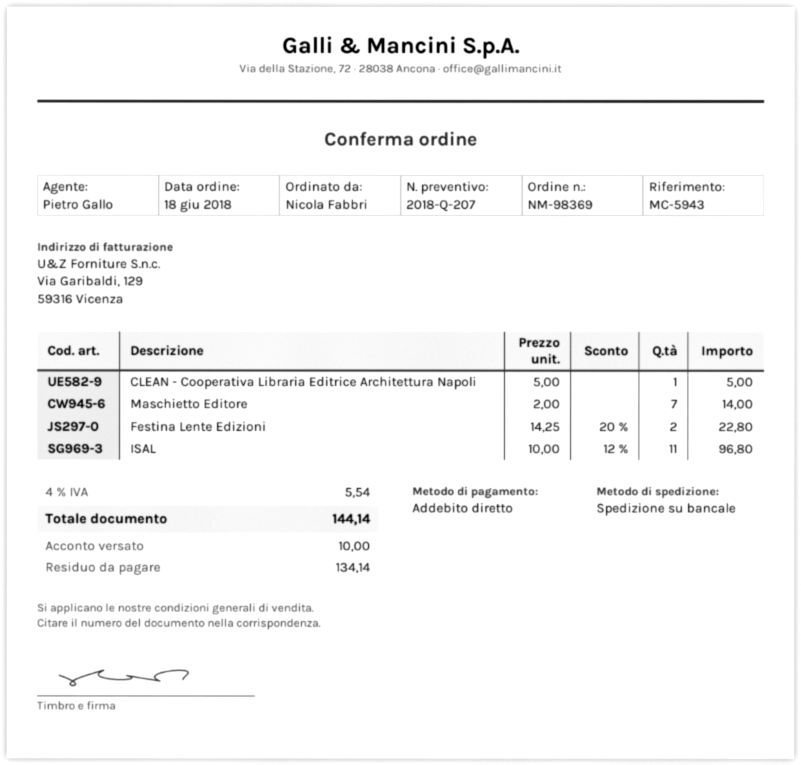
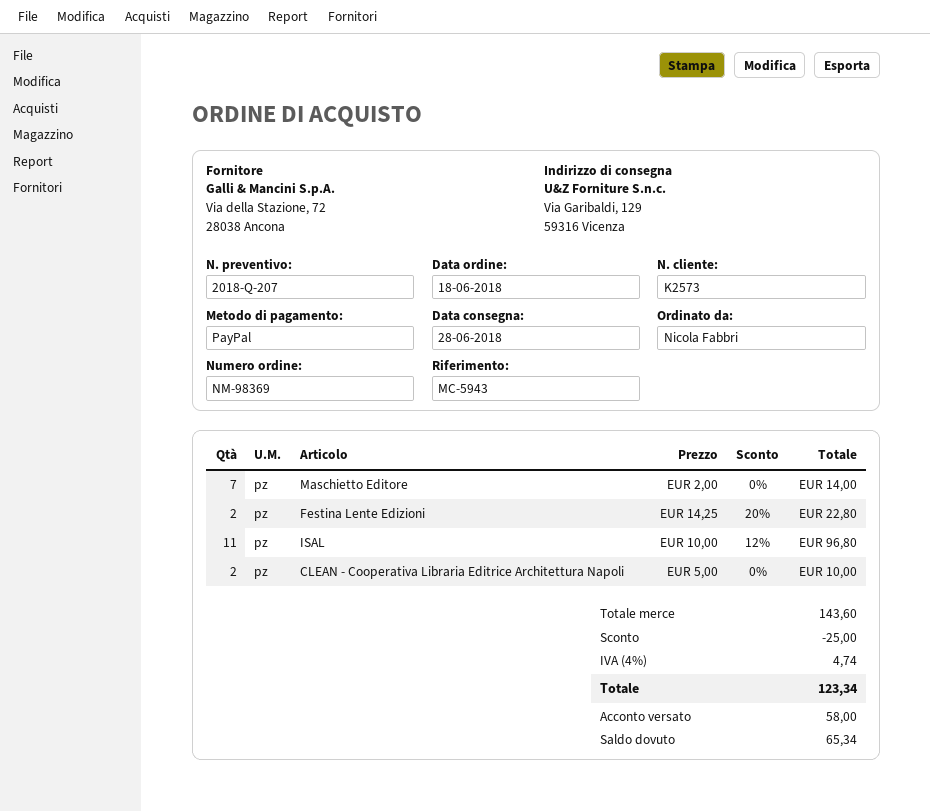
payment method: direct debit -> PayPal
CLEAN - Cooperativa Libraria Editrice Architettura Napoli: 1 x 5.00 = 5.00 -> 2 x 5.00 = 10.00
discount: none -> 25.00
tax: 4% = 5.54 -> 4% = 4.74
total: 144.14 -> 123.34
deposit: 10.00 -> 58.00
balance: 134.14 -> 65.34

